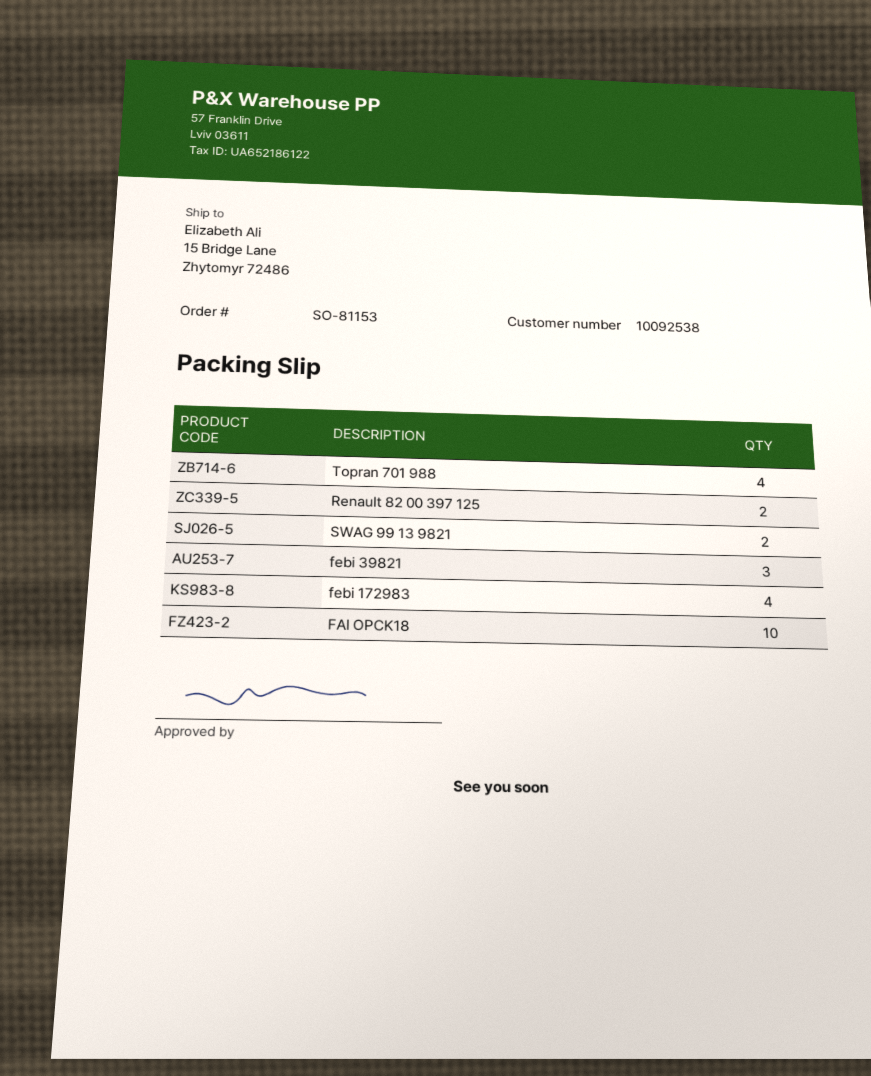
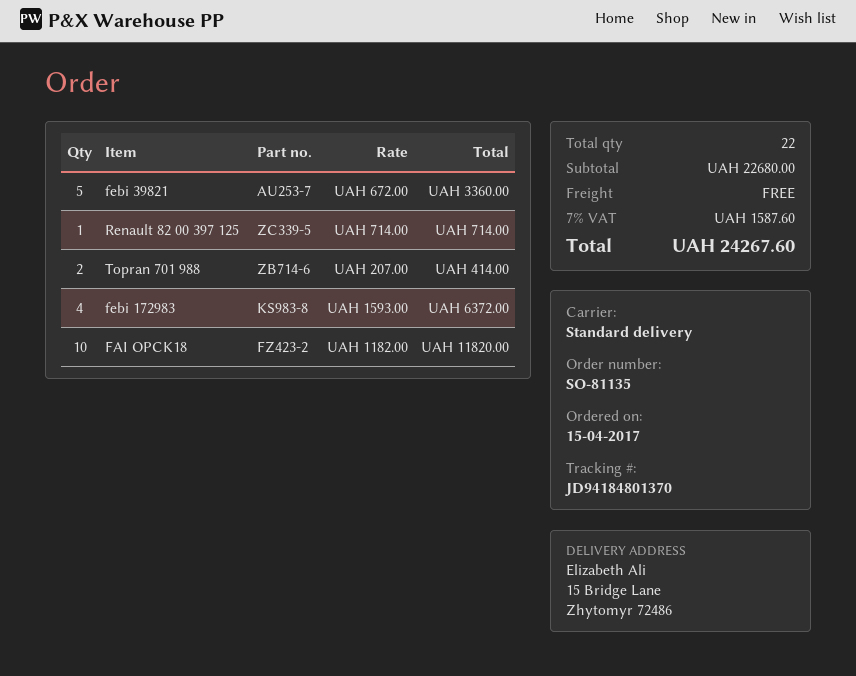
order number: SO-81153 -> SO-81135
Topran 701 988: 4 -> 2
Renault 82 00 397 125: 2 -> 1
SWAG 99 13 9821: 2 -> none
febi 39821: 3 -> 5

